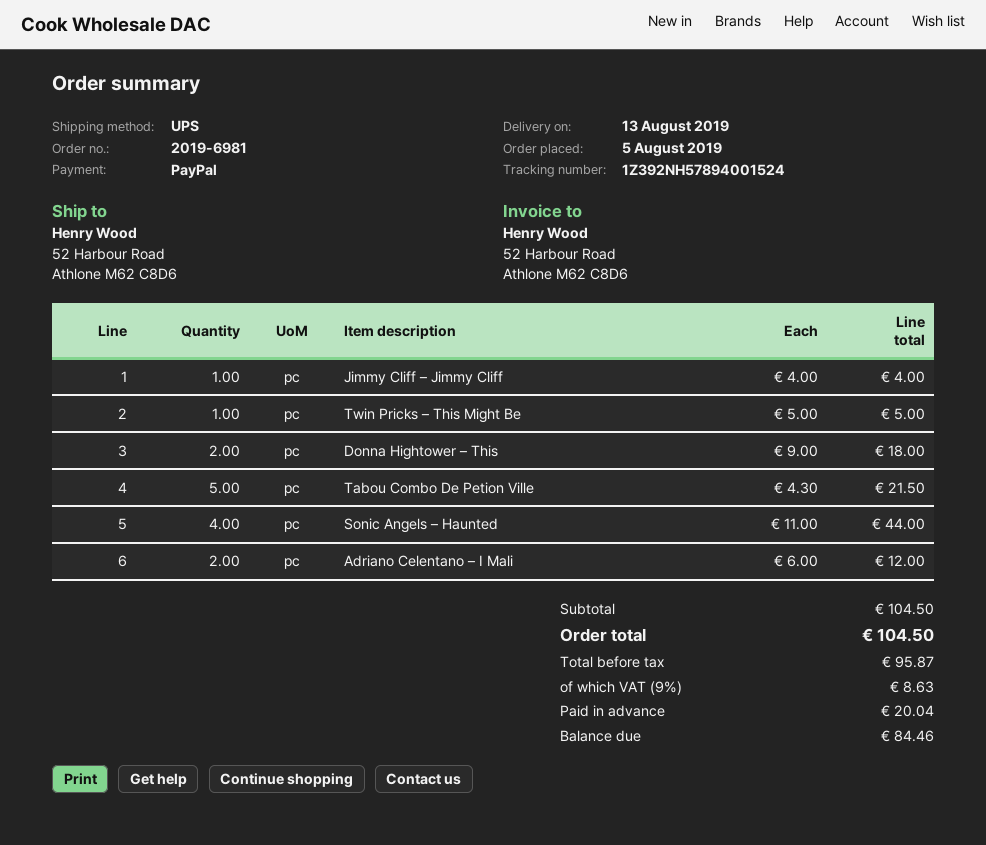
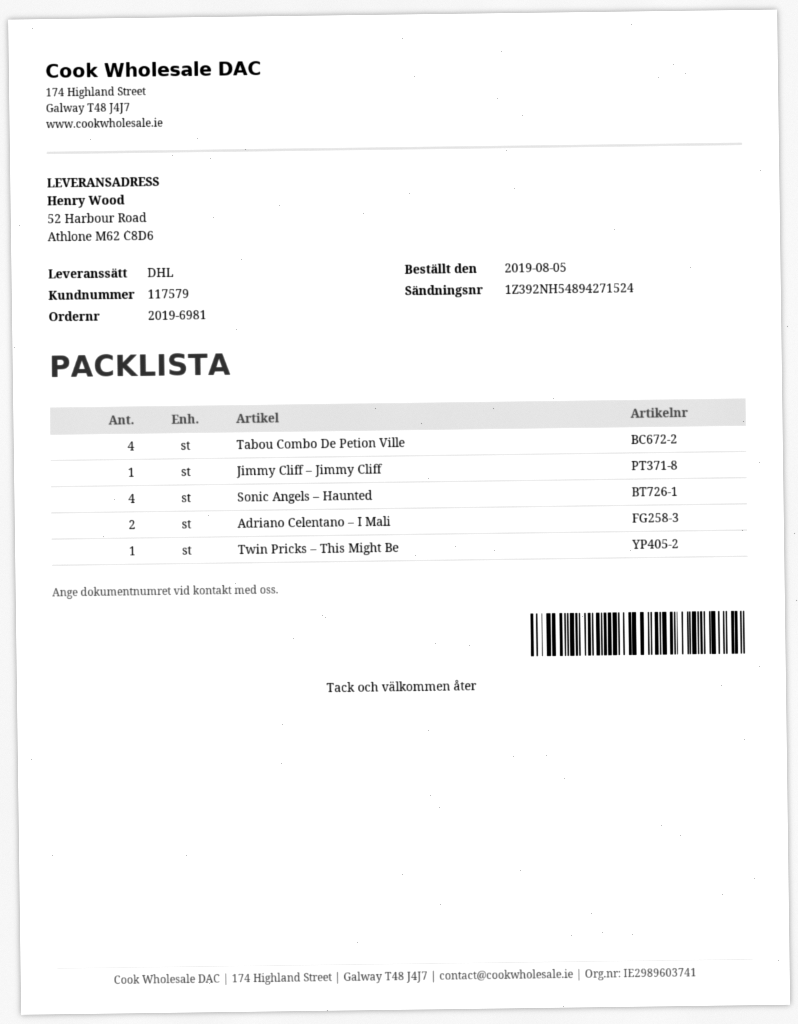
shipping method: UPS -> DHL
tracking number: 1Z392NH57894001524 -> 1Z392NH54894271524
Donna Hightower – This: 2 -> none
Tabou Combo De Petion Ville: 5 -> 4

